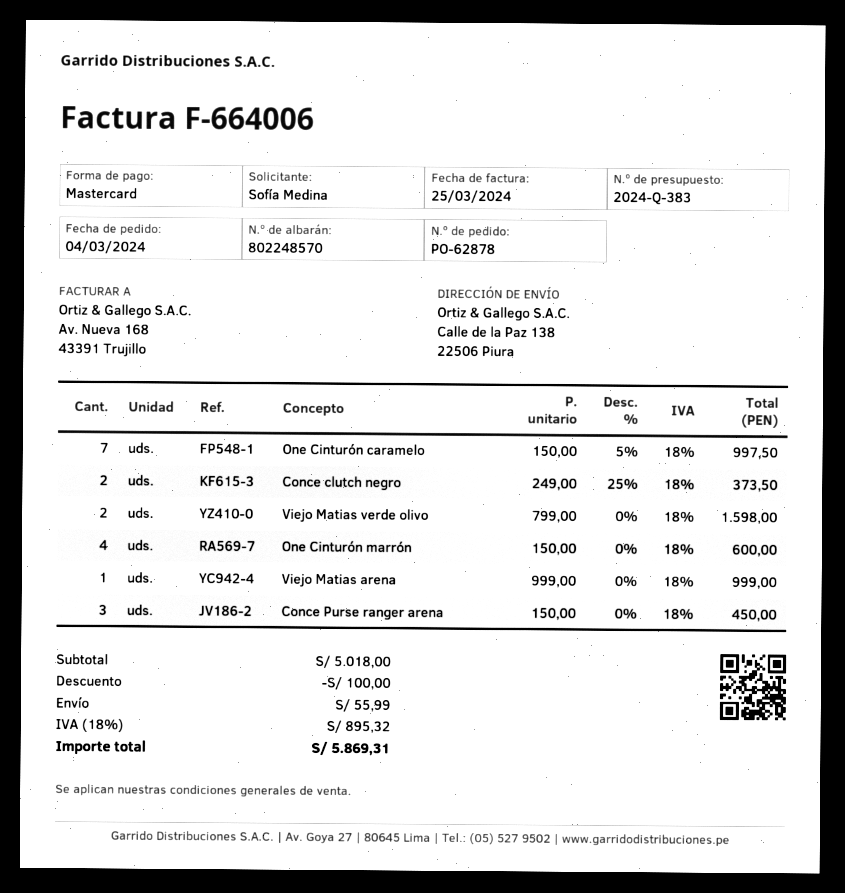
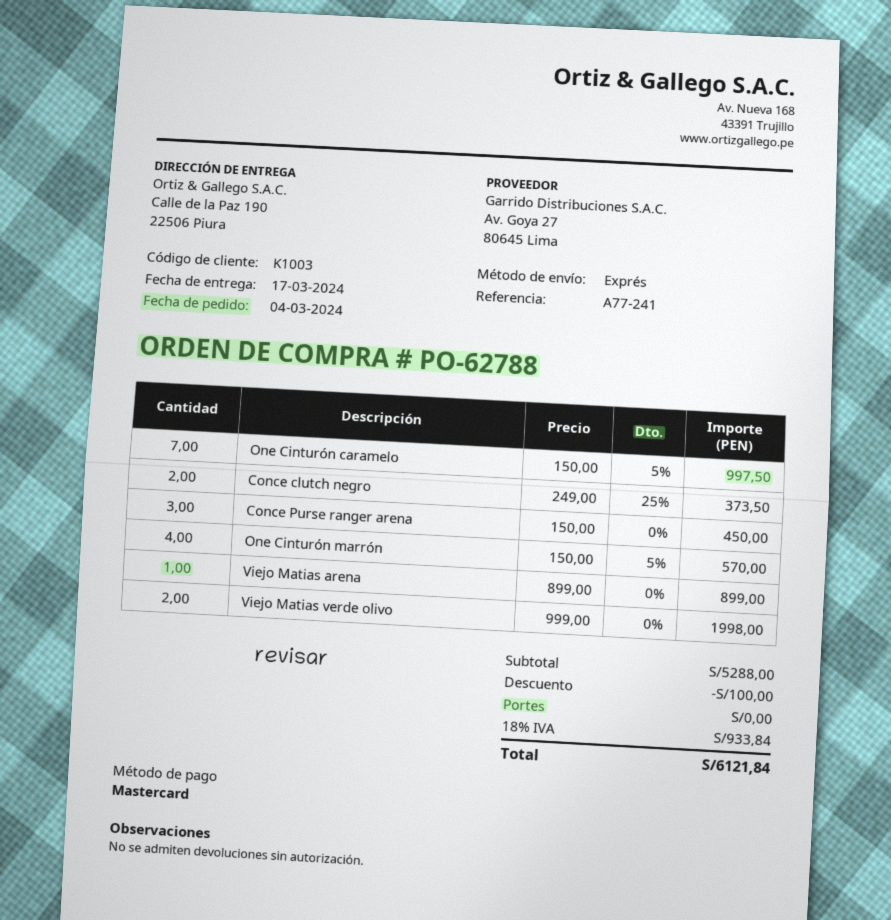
order number: PO-62878 -> PO-62788
ship to: Calle de la Paz 138, 22506 Piura -> Calle de la Paz 190, 22506 Piura
Viejo Matias verde olivo: 2 x 799.00 = 1598.00 -> 2 x 999.00 = 1998.00
One Cinturón marrón: 4 x 150.00 = 600.00 -> 4 x 150.00 - 5% = 570.00
Viejo Matias arena: 1 x 999.00 = 999.00 -> 1 x 899.00 = 899.00
subtotal: 5018.00 -> 5288.00
shipping: 55.99 -> 0.00
tax: 18% = 895.32 -> 18% = 933.84
total: 5869.31 -> 6121.84

